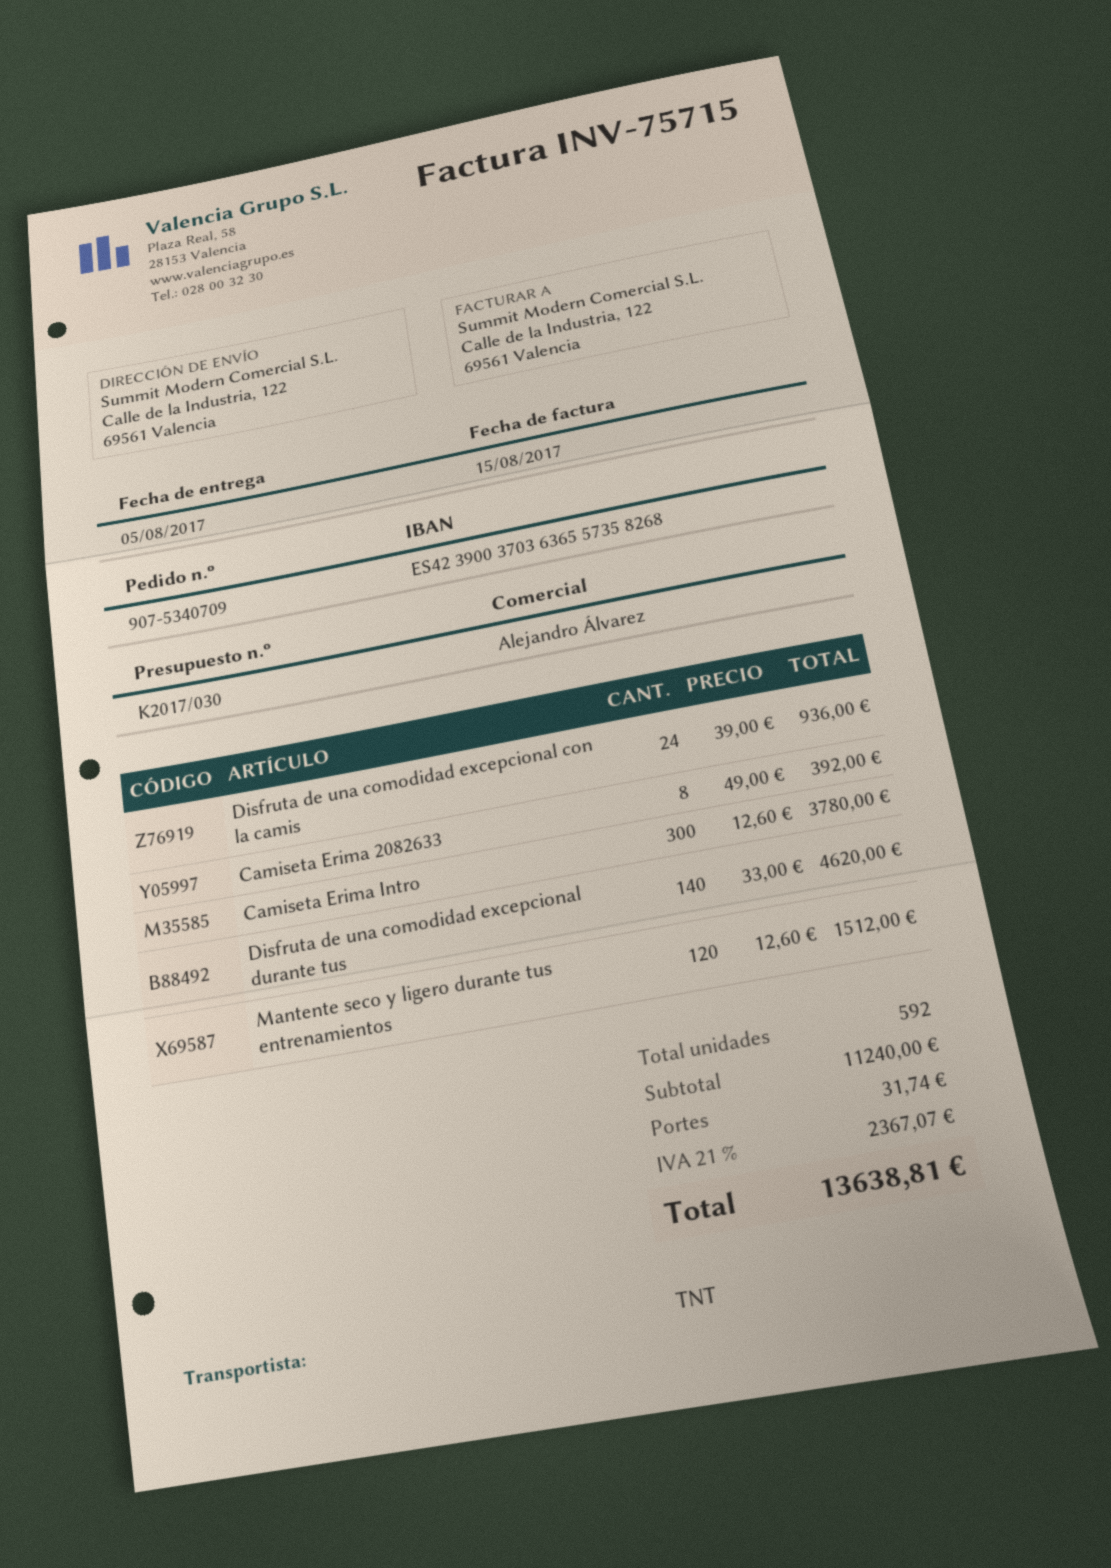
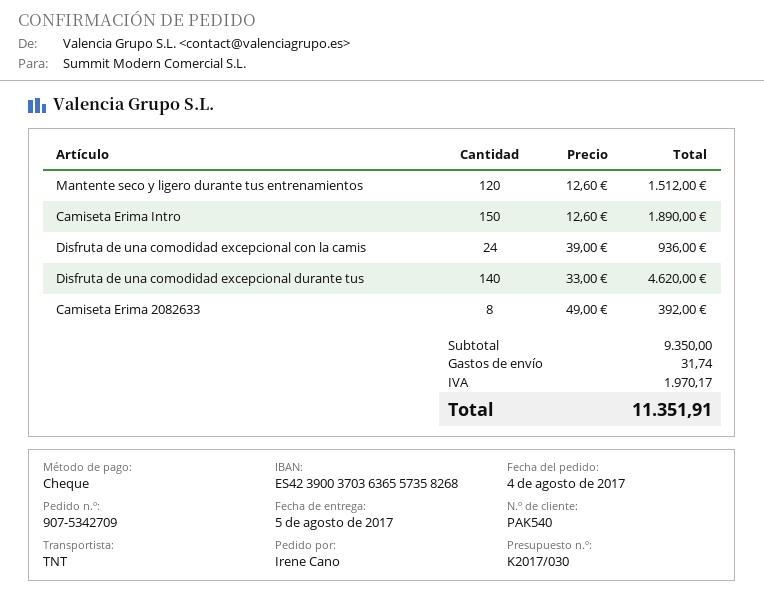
order number: 907-5340709 -> 907-5342709
Camiseta Erima Intro: 300 x 12.60 = 3780.00 -> 150 x 12.60 = 1890.00
subtotal: 11240.00 -> 9350.00
tax: 2367.07 -> 1970.17
total: 13638.81 -> 11351.91

